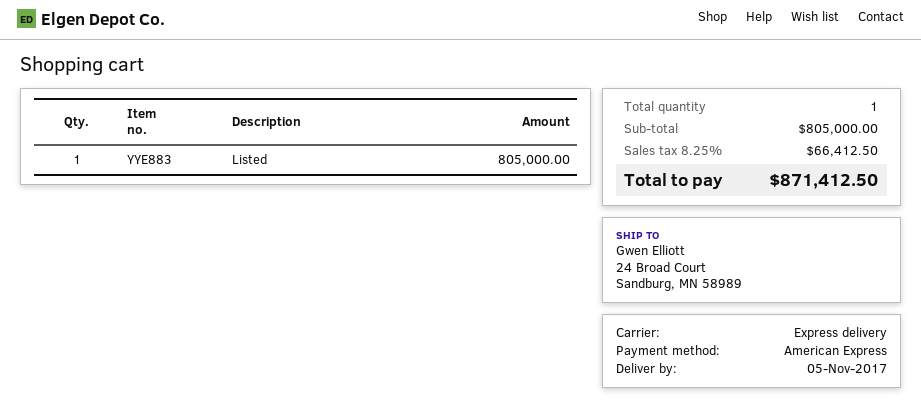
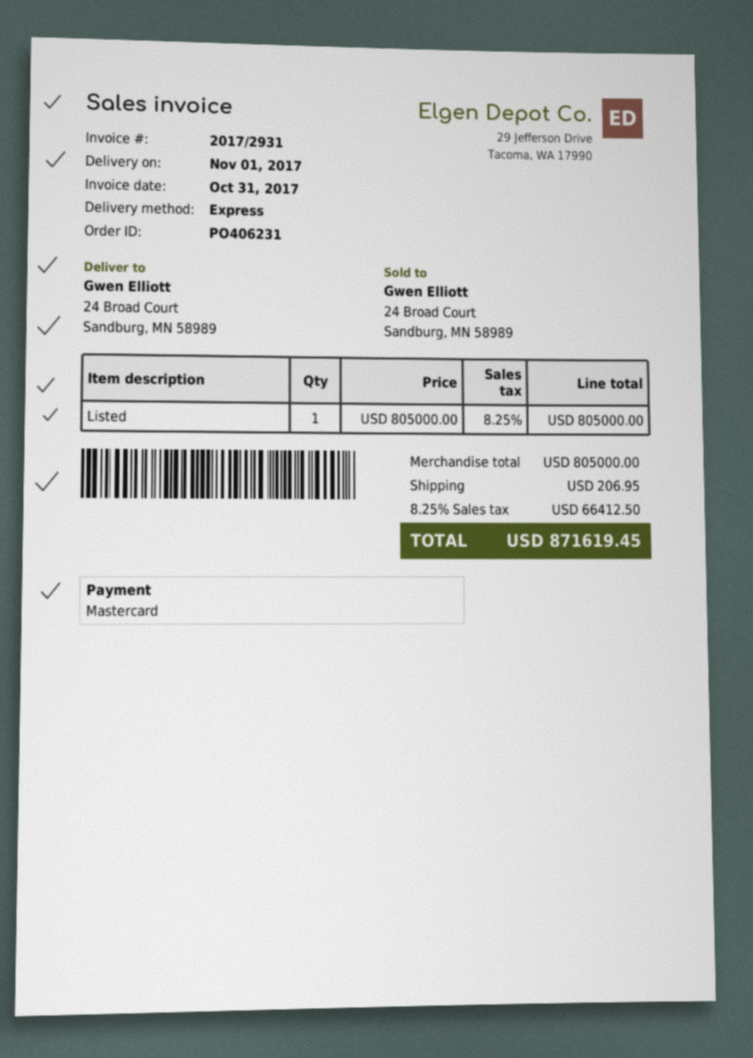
delivery date: 2017-11-05 -> 2017-11-01
payment method: American Express -> Mastercard
shipping: none -> 206.95
total: 871412.50 -> 871619.45

